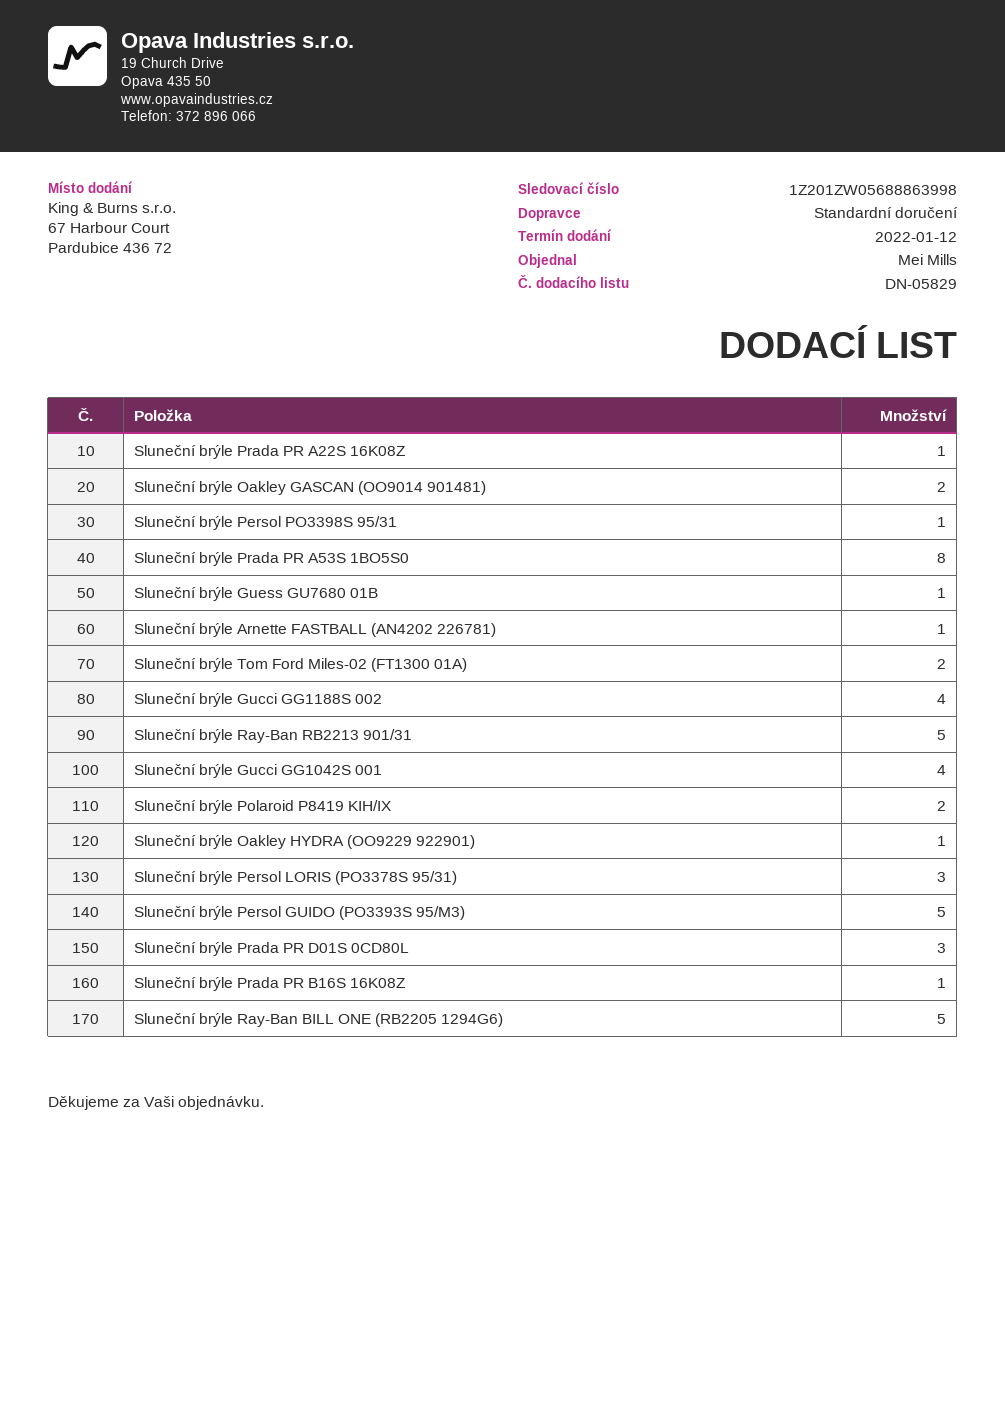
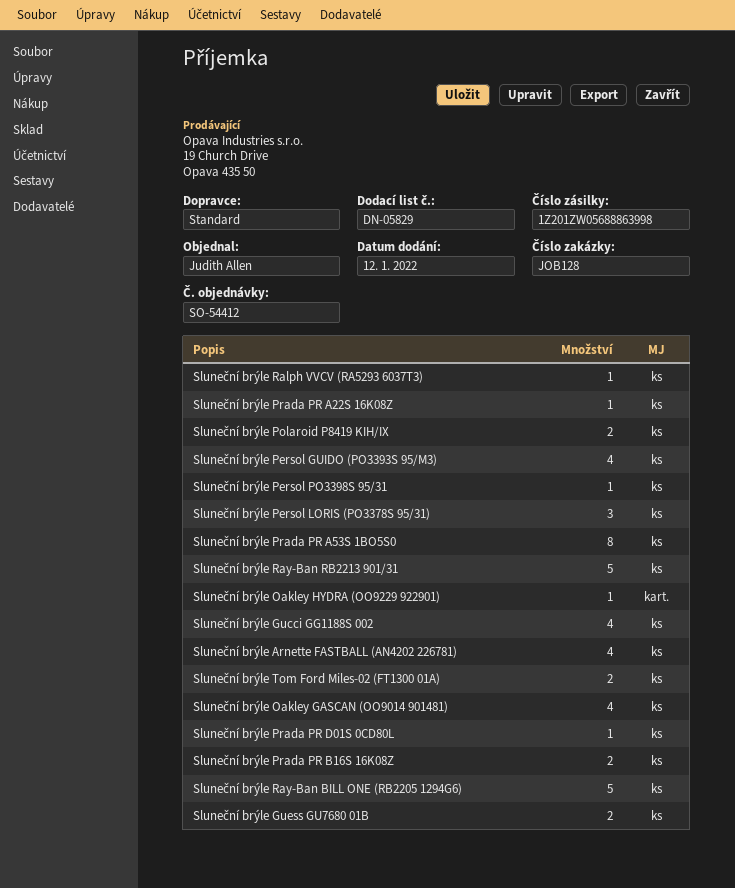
ordered by: Mei Mills -> Judith Allen
Sluneční brýle Oakley GASCAN (OO9014 901481): 2 -> 4
Sluneční brýle Guess GU7680 01B: 1 -> 2
Sluneční brýle Arnette FASTBALL (AN4202 226781): 1 -> 4
Sluneční brýle Gucci GG1042S 001: 4 -> none
Sluneční brýle Persol GUIDO (PO3393S 95/M3): 5 -> 4
Sluneční brýle Prada PR D01S 0CD80L: 3 -> 1
Sluneční brýle Prada PR B16S 16K08Z: 1 -> 2
Sluneční brýle Ralph VVCV (RA5293 6037T3): none -> 1

